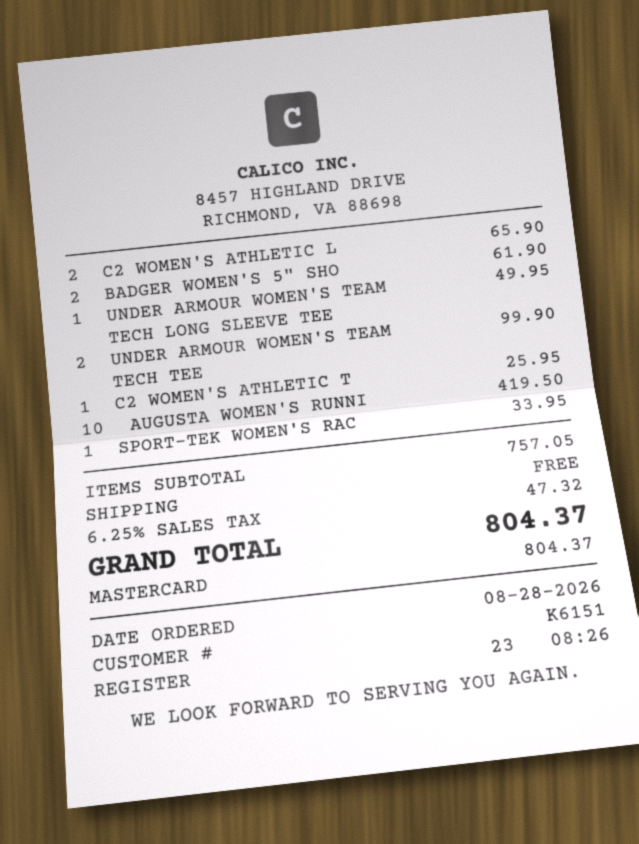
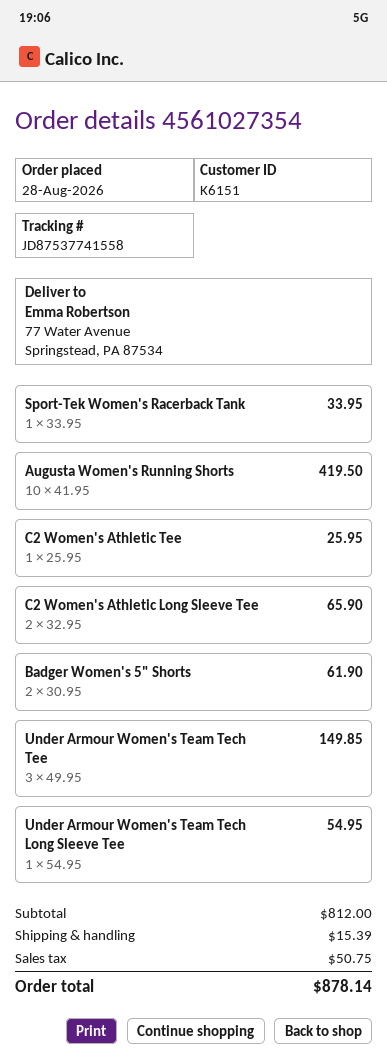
UNDER ARMOUR WOMEN'S TEAM TECH LONG SLEEVE TEE: 1 for 49.95 -> 1 for 54.95
UNDER ARMOUR WOMEN'S TEAM TECH TEE: 2 for 99.90 -> 3 for 149.85
subtotal: 757.05 -> 812.00
shipping: 0.00 -> 15.39
tax: 47.32 -> 50.75
total: 804.37 -> 878.14

